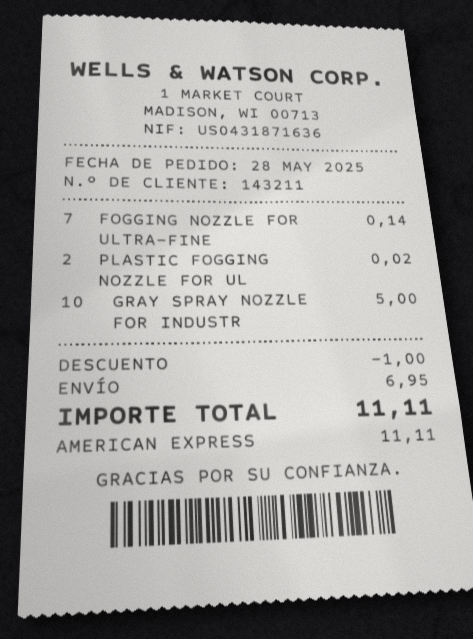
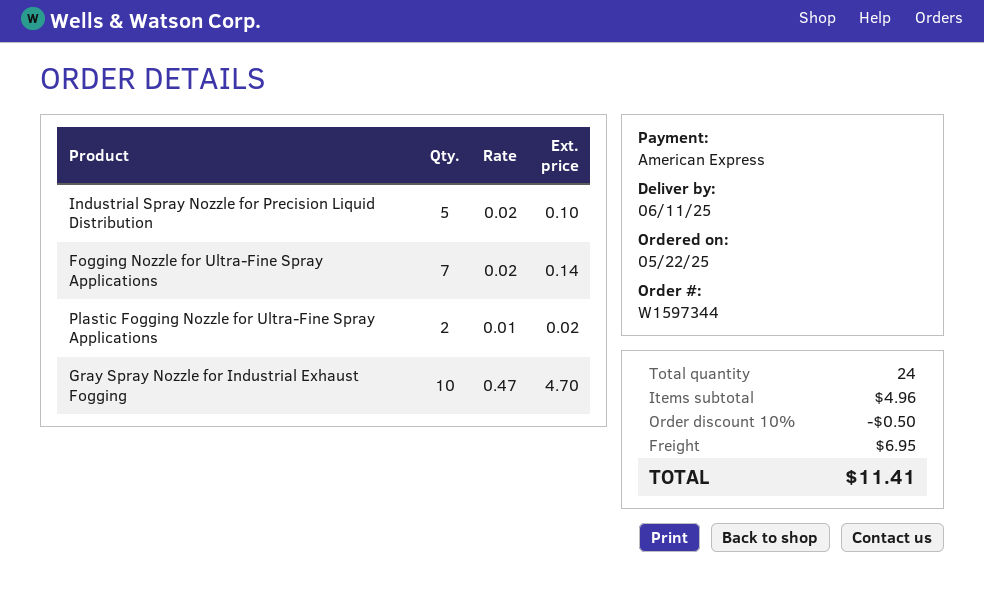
order date: 2025-05-28 -> 2025-05-22
GRAY SPRAY NOZZLE FOR INDUSTR: 10 for 5.00 -> 10 for 4.70
Industrial Spray Nozzle for Precision Liquid Distribution: none -> 5 for 0.10
discount: 1.00 -> 0.50
total: 11.11 -> 11.41

